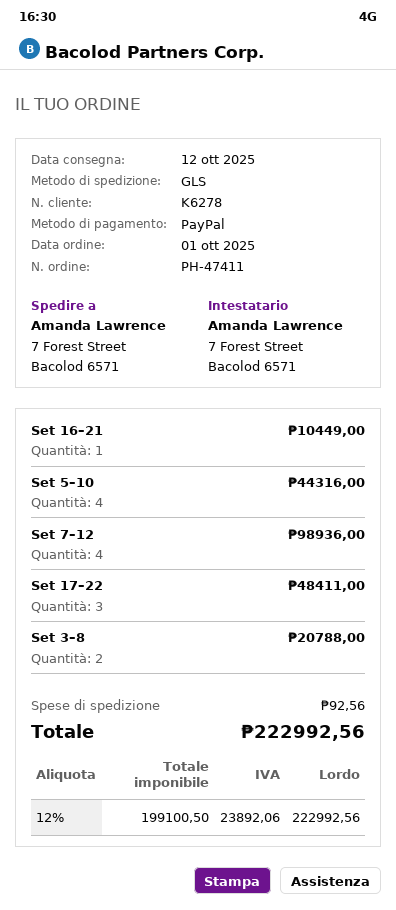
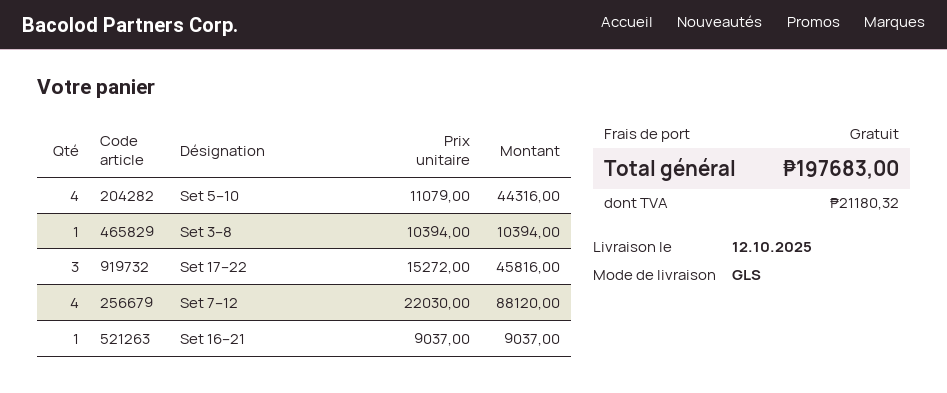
Set 16–21: 1 for 10449.00 -> 1 for 9037.00
Set 7–12: 4 for 98936.00 -> 4 for 88120.00
Set 17–22: 3 for 48411.00 -> 3 for 45816.00
Set 3–8: 2 for 20788.00 -> 1 for 10394.00
shipping: 92.56 -> 0.00
tax: 23892.06 -> 21180.32
total: 222992.56 -> 197683.00

